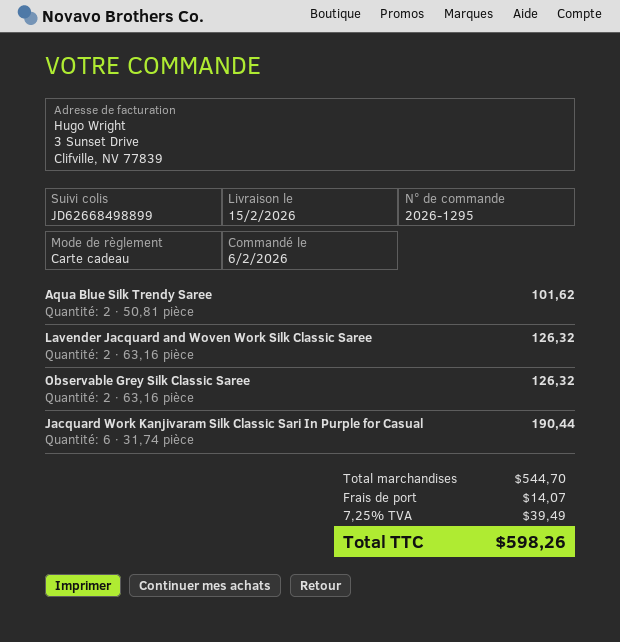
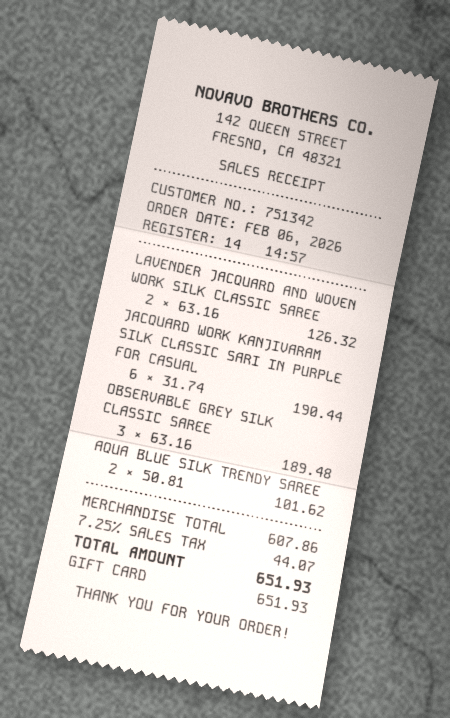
Observable Grey Silk Classic Saree: 2 x 63.16 = 126.32 -> 3 x 63.16 = 189.48
subtotal: 544.70 -> 607.86
shipping: 14.07 -> none
tax: 7.25% = 39.49 -> 7.25% = 44.07
total: 598.26 -> 651.93

